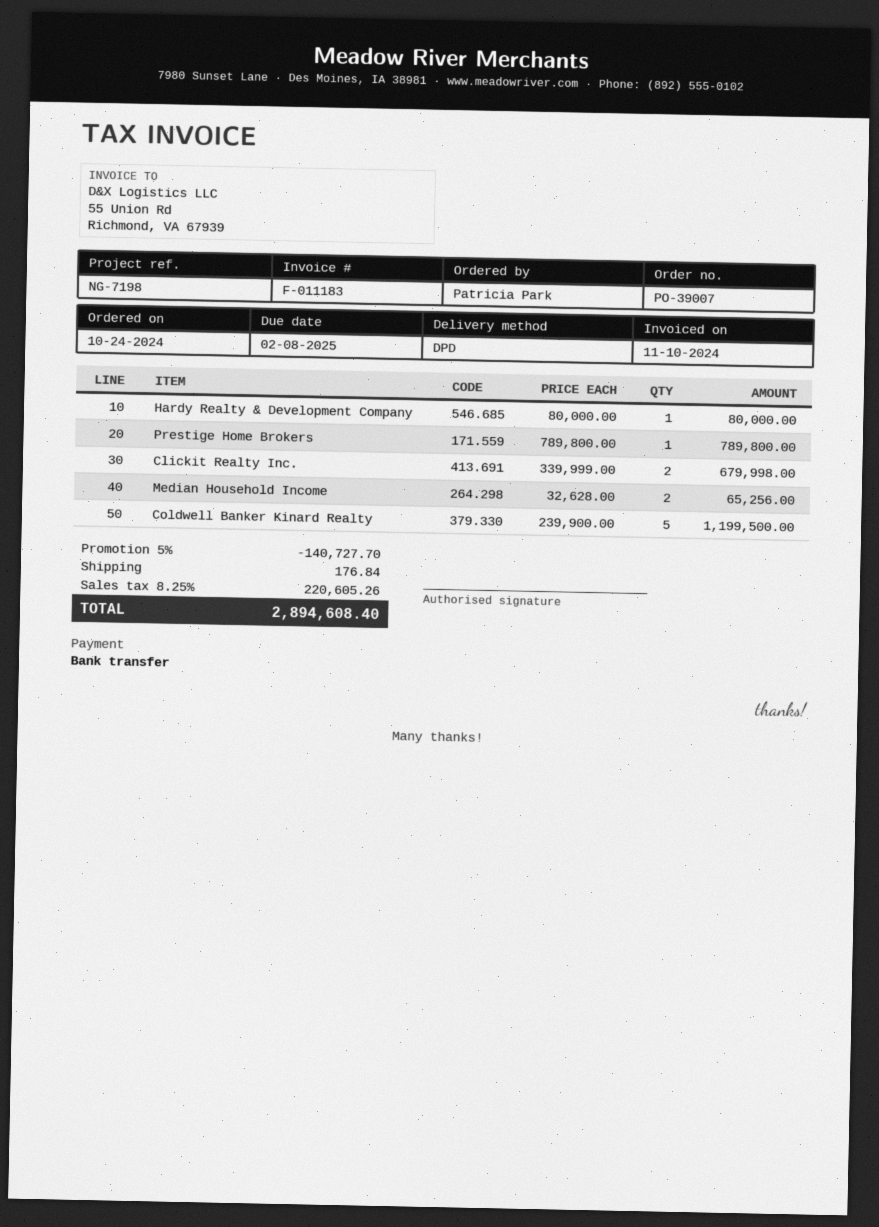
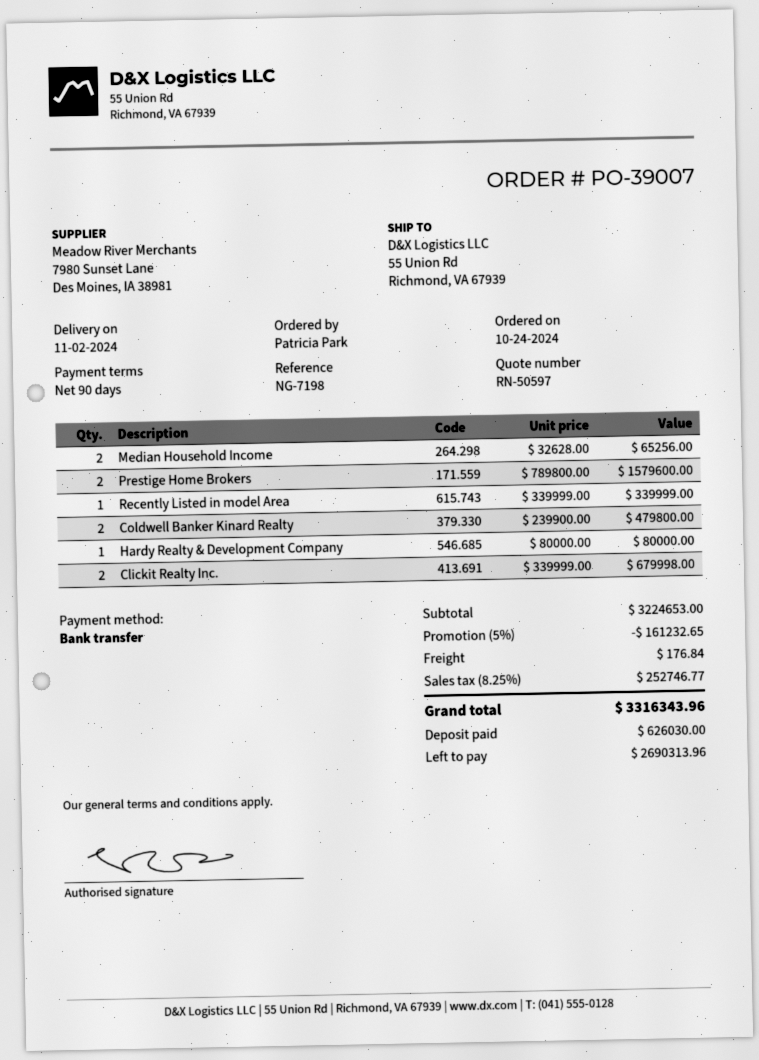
Prestige Home Brokers: 1 x 789800.00 = 789800.00 -> 2 x 789800.00 = 1579600.00
Coldwell Banker Kinard Realty: 5 x 239900.00 = 1199500.00 -> 2 x 239900.00 = 479800.00
Recently Listed in model Area: none -> 1 x 339999.00 = 339999.00
discount: 5% = 140727.70 -> 5% = 161232.65
tax: 8.25% = 220605.26 -> 8.25% = 252746.77
total: 2894608.40 -> 3316343.96

